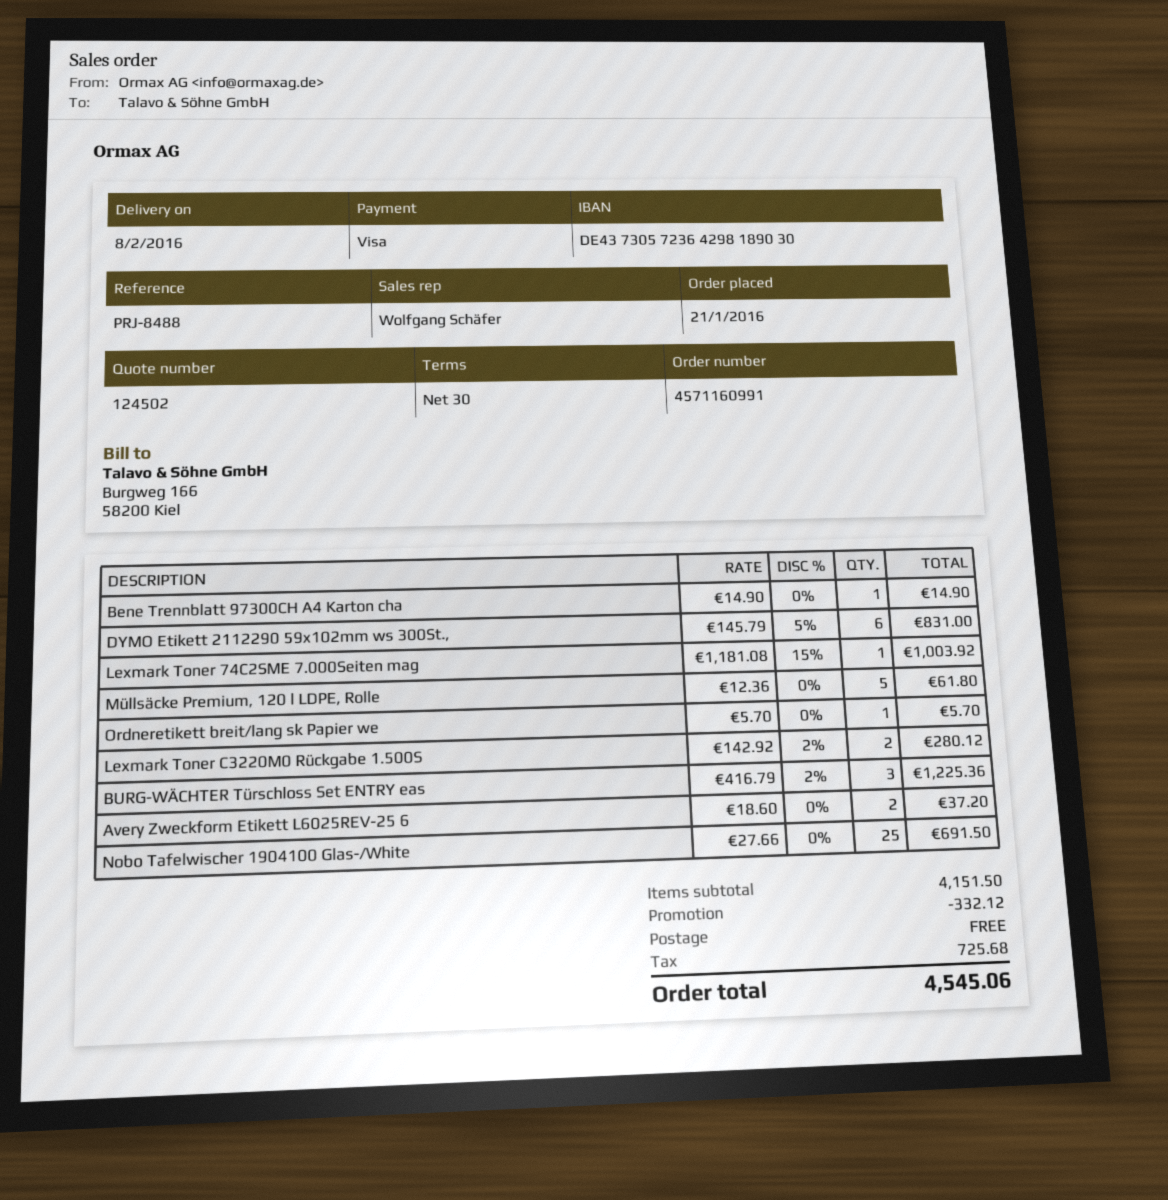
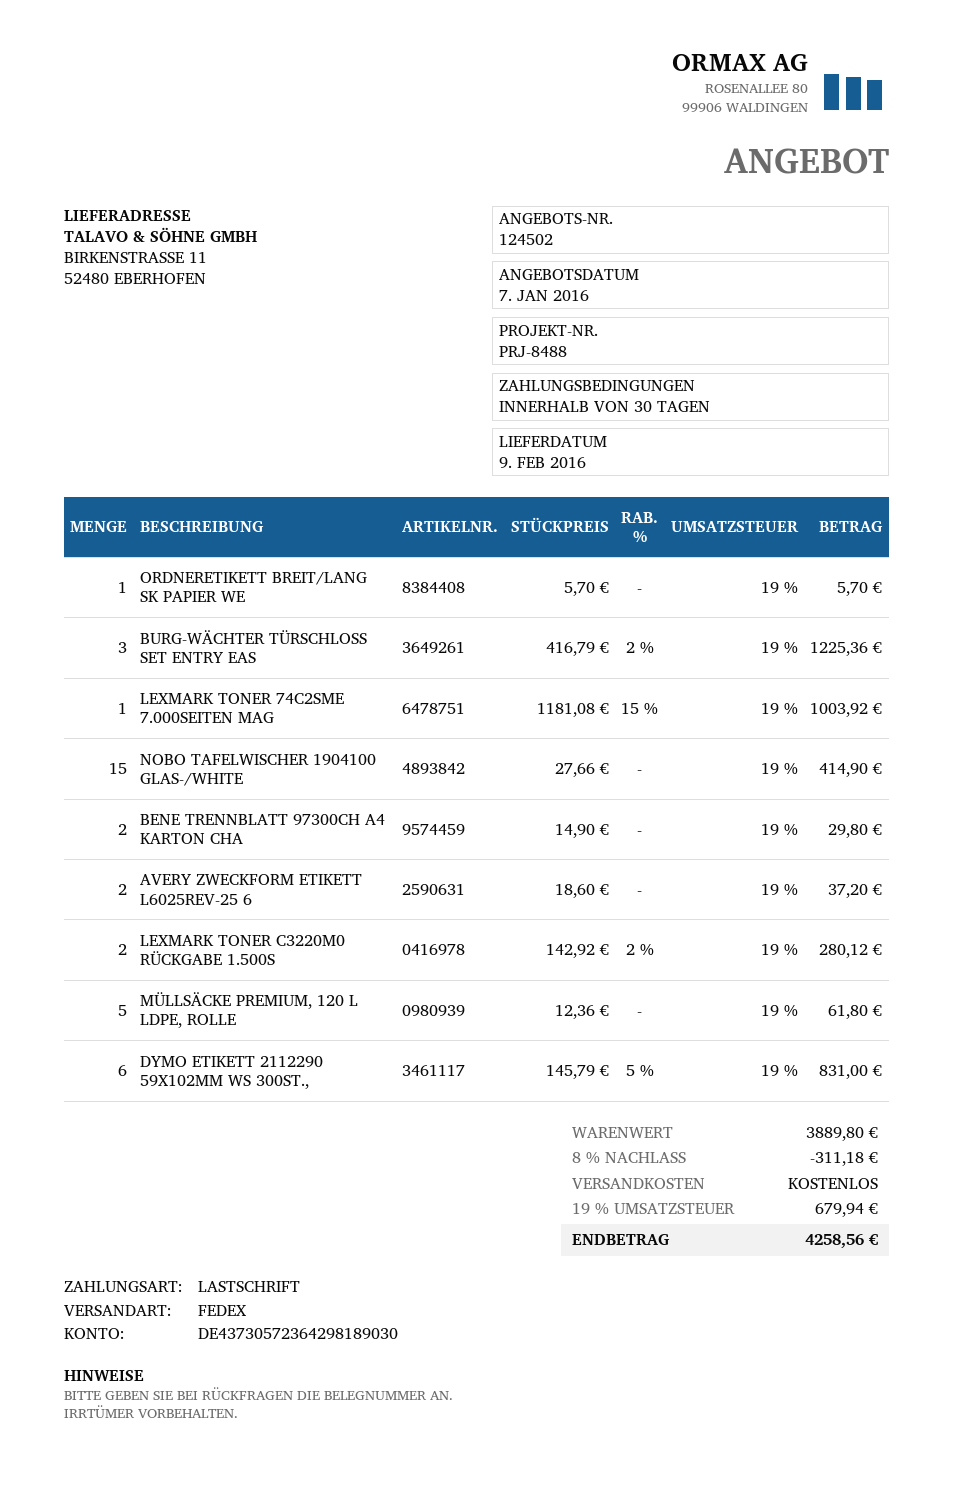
delivery date: 2016-02-08 -> 2016-02-09
payment method: Visa -> direct debit
Bene Trennblatt 97300CH A4 Karton cha: 1 x 14.90 = 14.90 -> 2 x 14.90 = 29.80
Nobo Tafelwischer 1904100 Glas-/White: 25 x 27.66 = 691.50 -> 15 x 27.66 = 414.90
subtotal: 4151.50 -> 3889.80
discount: 332.12 -> 311.18
tax: 725.68 -> 679.94
total: 4545.06 -> 4258.56

